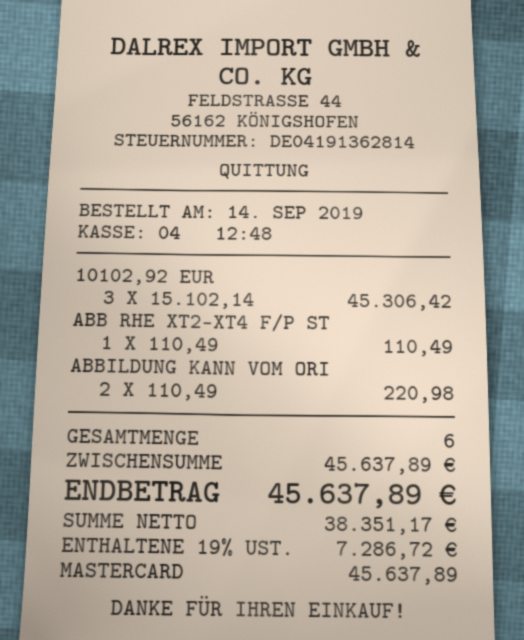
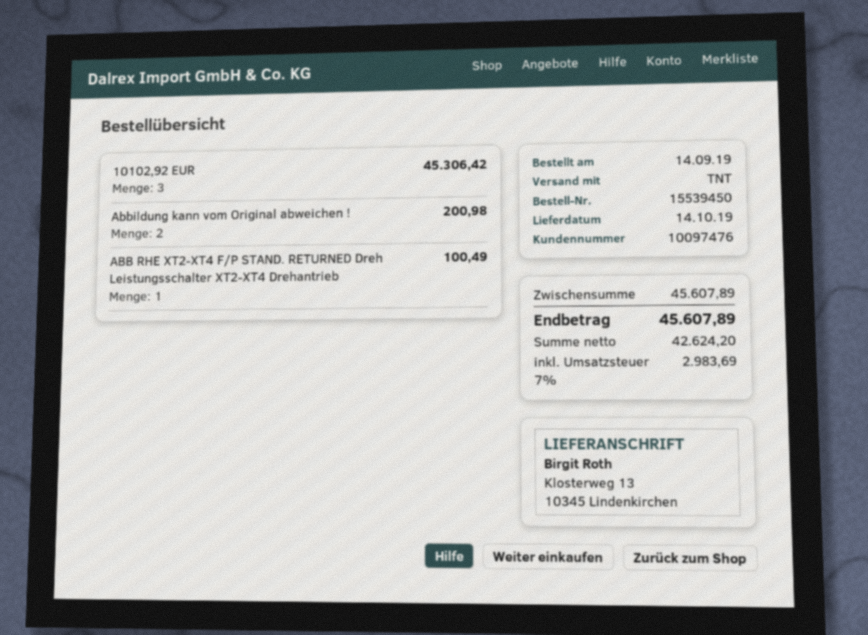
ABB RHE XT2-XT4 F/P ST: 1 for 110.49 -> 1 for 100.49
ABBILDUNG KANN VOM ORI: 2 for 220.98 -> 2 for 200.98
subtotal: 45637.89 -> 45607.89
net: 38351.17 -> 42624.20
tax: 19% = 7286.72 -> 7% = 2983.69
total: 45637.89 -> 45607.89

